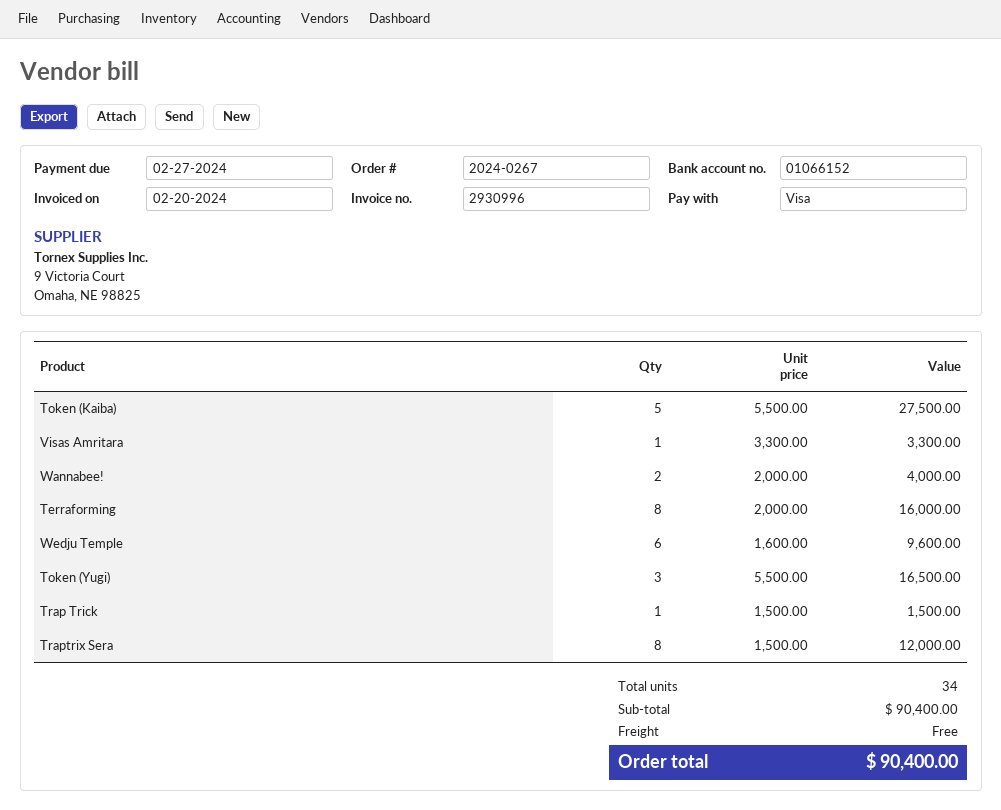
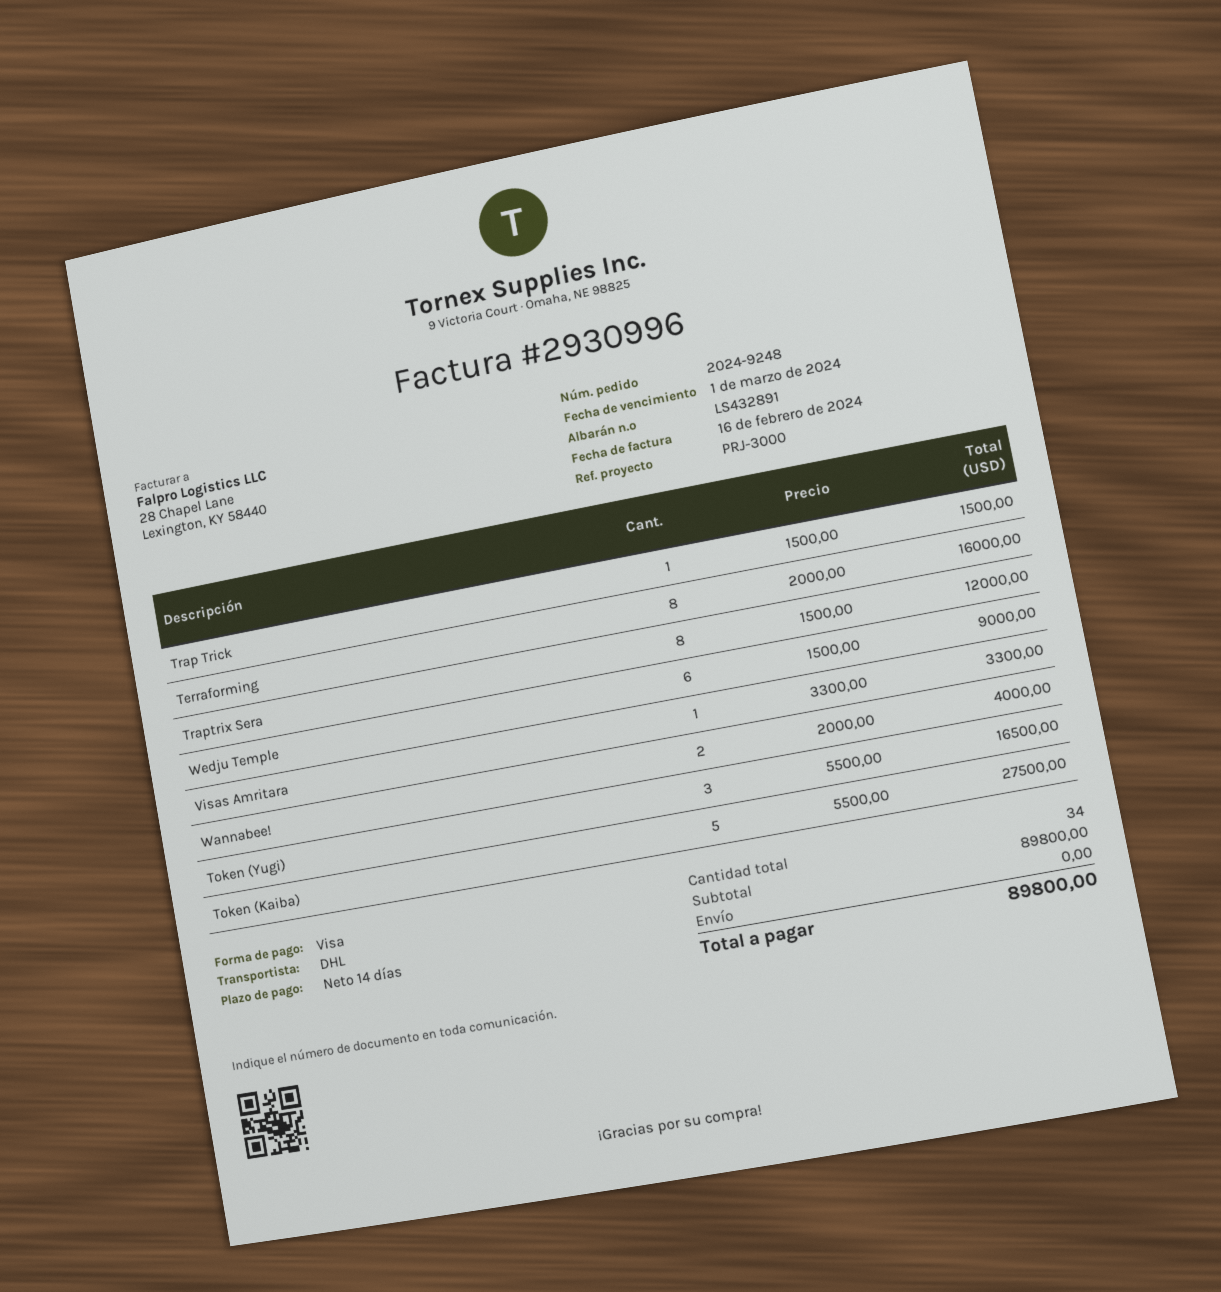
order number: 2024-0267 -> 2024-9248
invoice date: 2024-02-20 -> 2024-02-16
due date: 2024-02-27 -> 2024-03-01
Wedju Temple: 6 x 1600.00 = 9600.00 -> 6 x 1500.00 = 9000.00
subtotal: 90400.00 -> 89800.00
total: 90400.00 -> 89800.00

